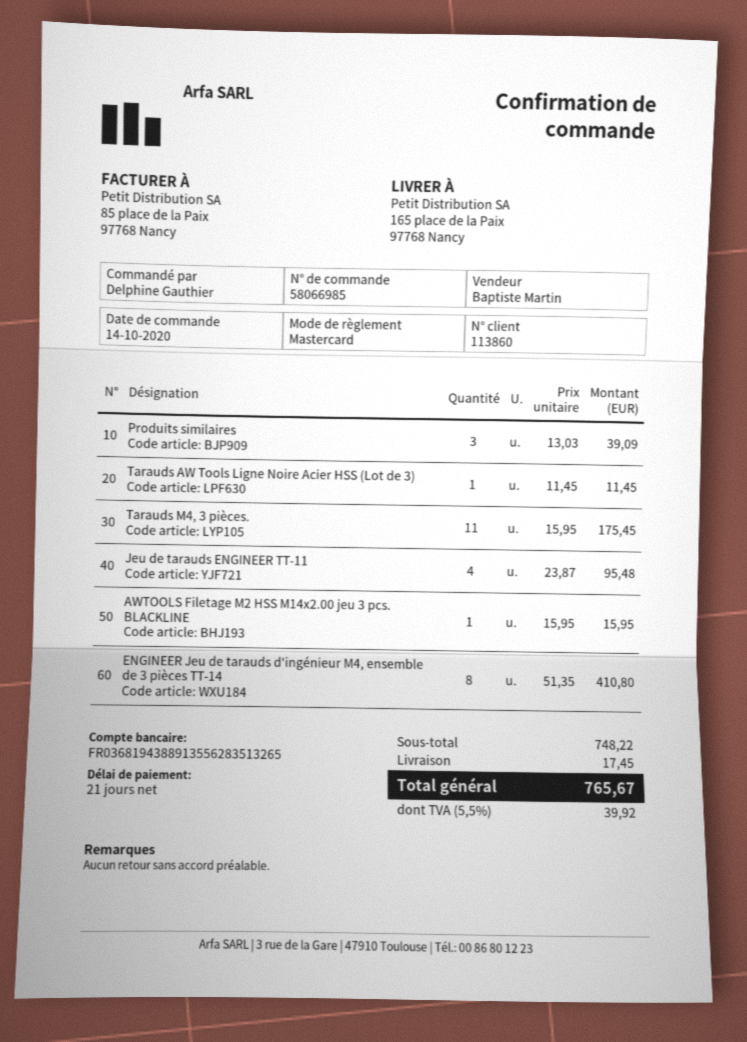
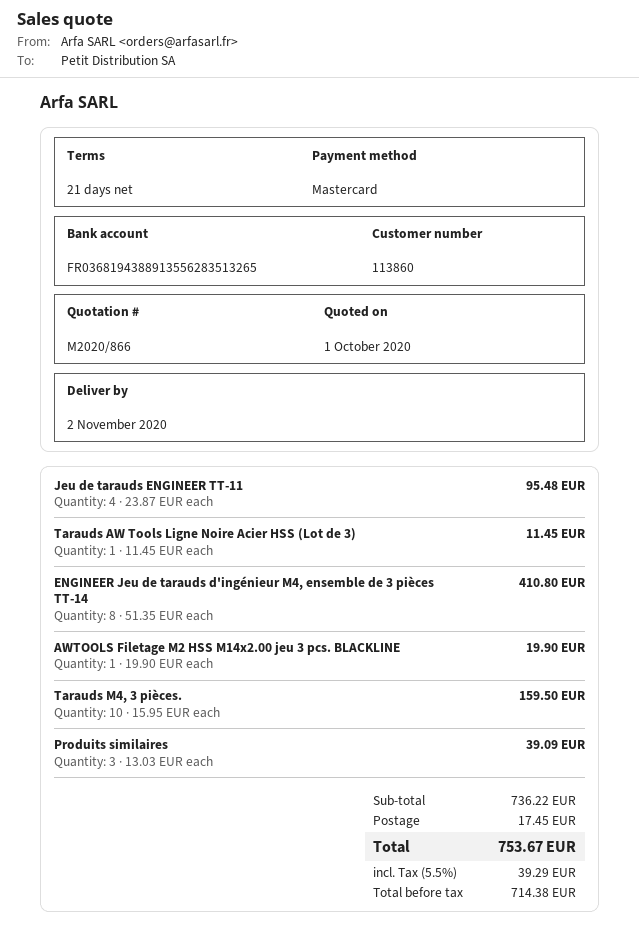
Tarauds M4, 3 pièces.: 11 x 15.95 = 175.45 -> 10 x 15.95 = 159.50
AWTOOLS Filetage M2 HSS M14x2.00 jeu 3 pcs. BLACKLINE: 1 x 15.95 = 15.95 -> 1 x 19.90 = 19.90
subtotal: 748.22 -> 736.22
tax: 5.5% = 39.92 -> 5.5% = 39.29
total: 765.67 -> 753.67

